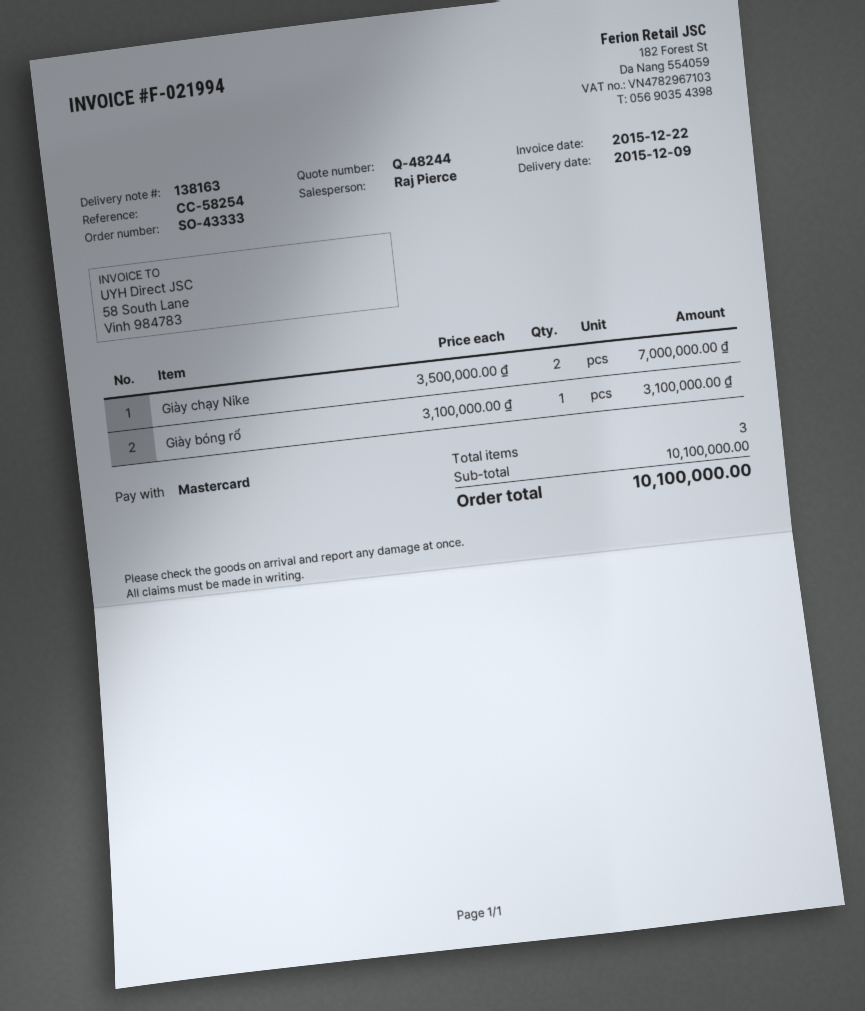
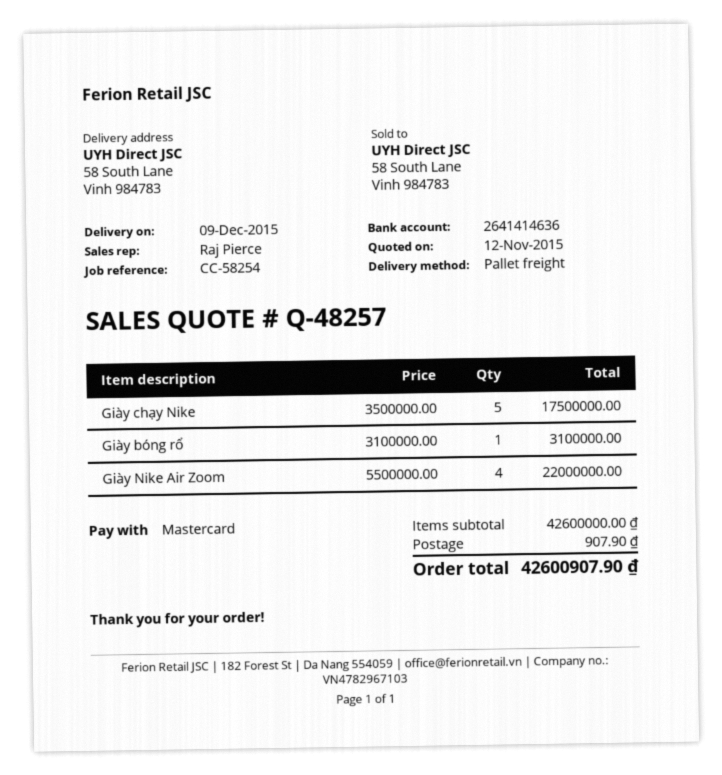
quote number: Q-48244 -> Q-48257
Giày chạy Nike: 2 x 3500000.00 = 7000000.00 -> 5 x 3500000.00 = 17500000.00
Giày Nike Air Zoom: none -> 4 x 5500000.00 = 22000000.00
subtotal: 10100000.00 -> 42600000.00
shipping: none -> 907.90
total: 10100000.00 -> 42600907.90

